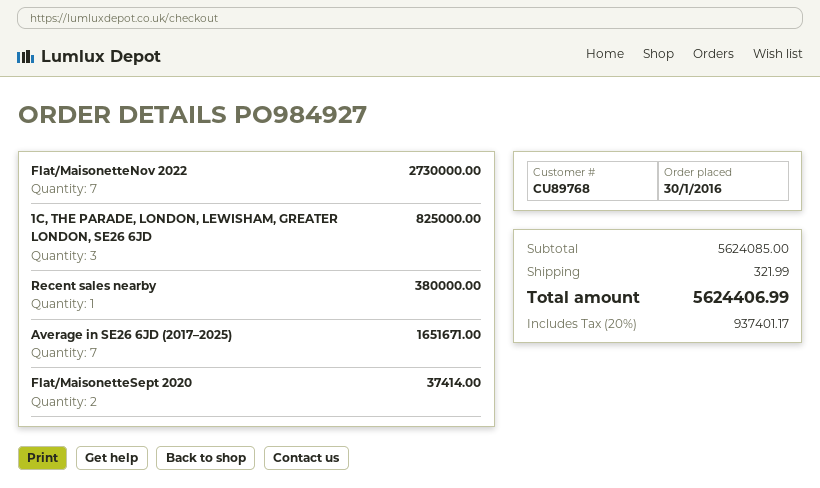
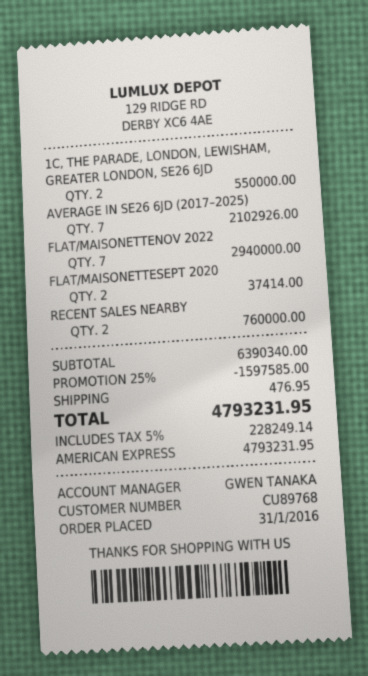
order date: 2016-01-30 -> 2016-01-31
Flat/MaisonetteNov 2022: 7 for 2730000.00 -> 7 for 2940000.00
1C, THE PARADE, LONDON, LEWISHAM, GREATER LONDON, SE26 6JD: 3 for 825000.00 -> 2 for 550000.00
Recent sales nearby: 1 for 380000.00 -> 2 for 760000.00
Average in SE26 6JD (2017–2025): 7 for 1651671.00 -> 7 for 2102926.00
subtotal: 5624085.00 -> 6390340.00
discount: none -> 25% = 1597585.00
shipping: 321.99 -> 476.95
tax: 20% = 937401.17 -> 5% = 228249.14
total: 5624406.99 -> 4793231.95

